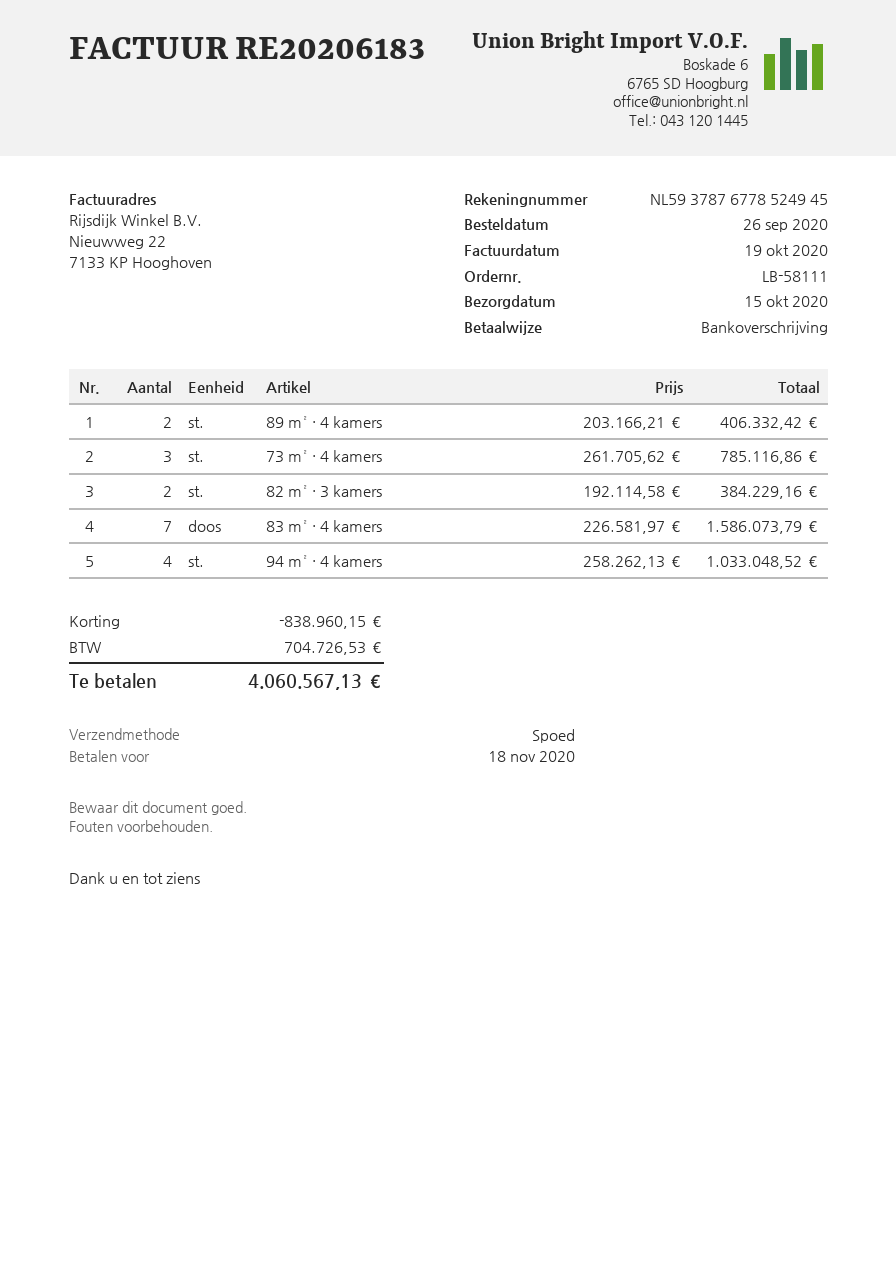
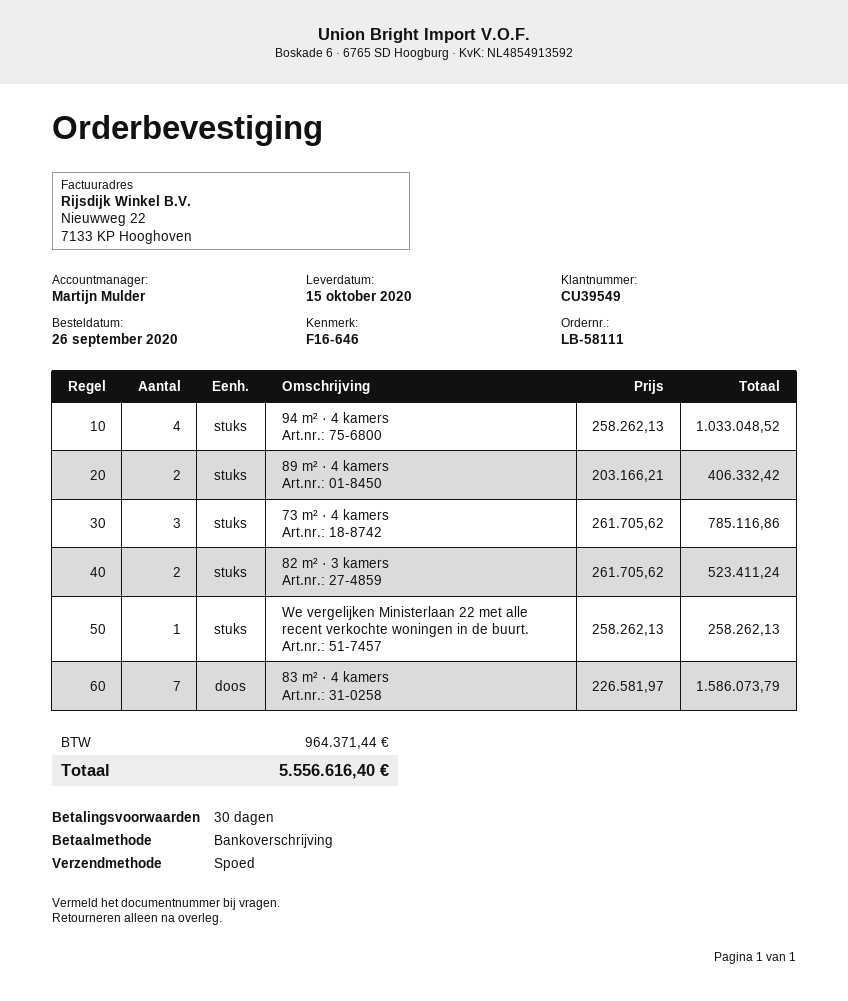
82 m² · 3 kamers: 2 x 192114.58 = 384229.16 -> 2 x 261705.62 = 523411.24
We vergelijken Ministerlaan 22 met alle recent verkochte woningen in de buurt.: none -> 1 x 258262.13 = 258262.13
discount: 838960.15 -> none
tax: 704726.53 -> 964371.44
total: 4060567.13 -> 5556616.40

